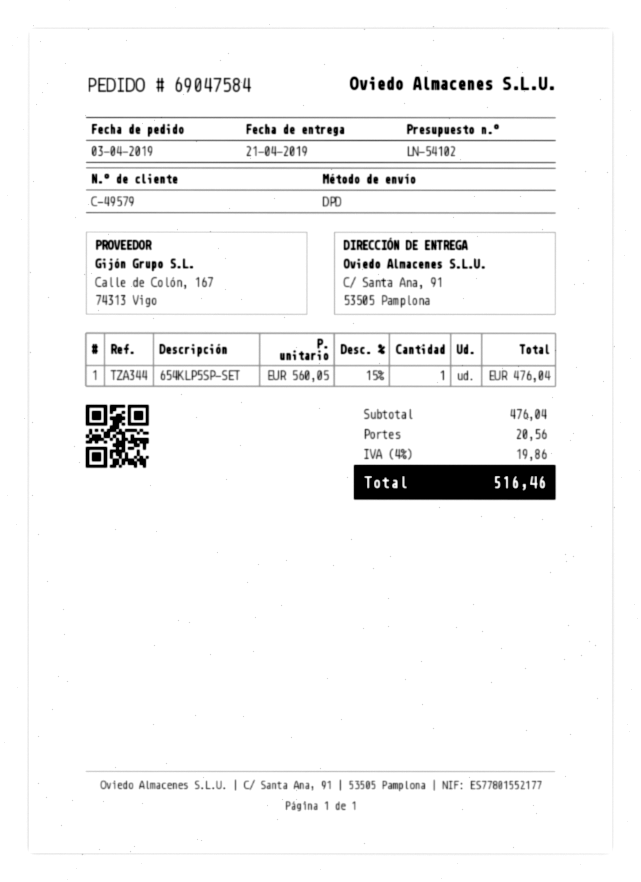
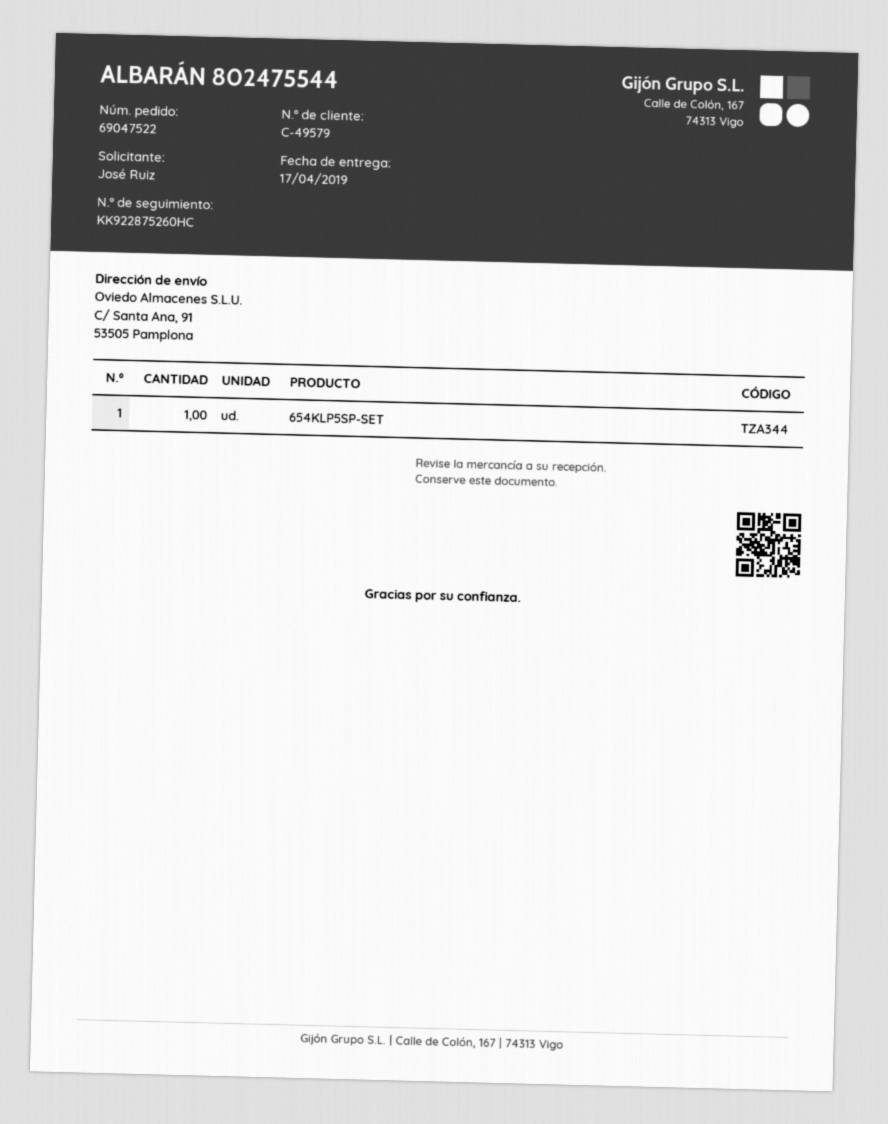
order number: 69047584 -> 69047522
delivery date: 2019-04-21 -> 2019-04-17

